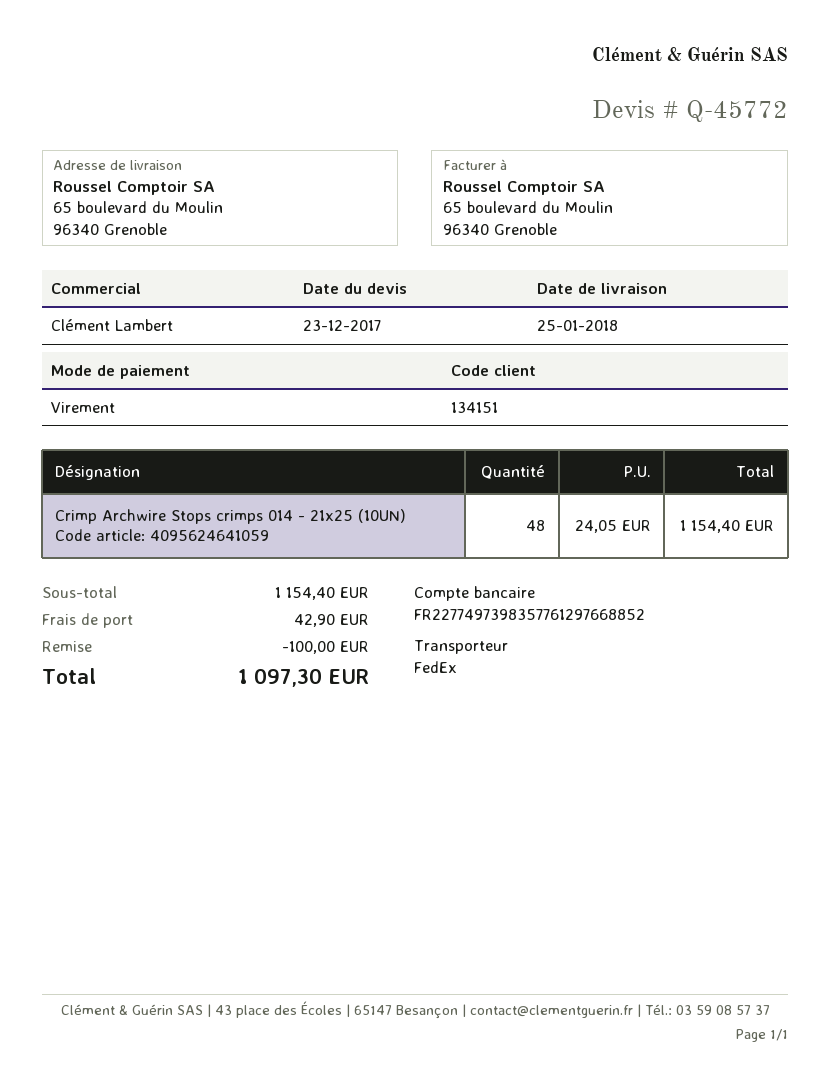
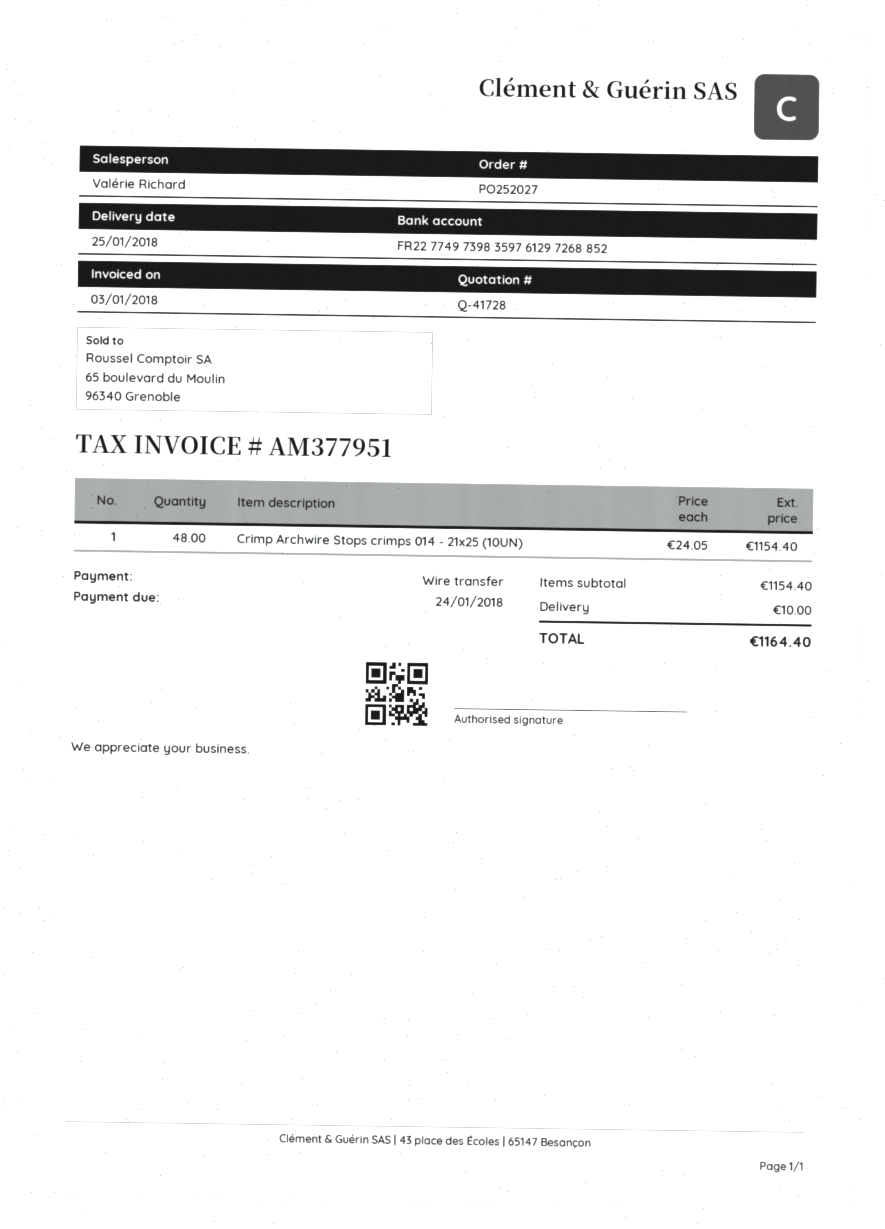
quote number: Q-45772 -> Q-41728
sales rep: Clément Lambert -> Valérie Richard
bank account: FR2277497398357761297668852 -> FR2277497398359761297268852
discount: 100.00 -> none
shipping: 42.90 -> 10.00
total: 1097.30 -> 1164.40

